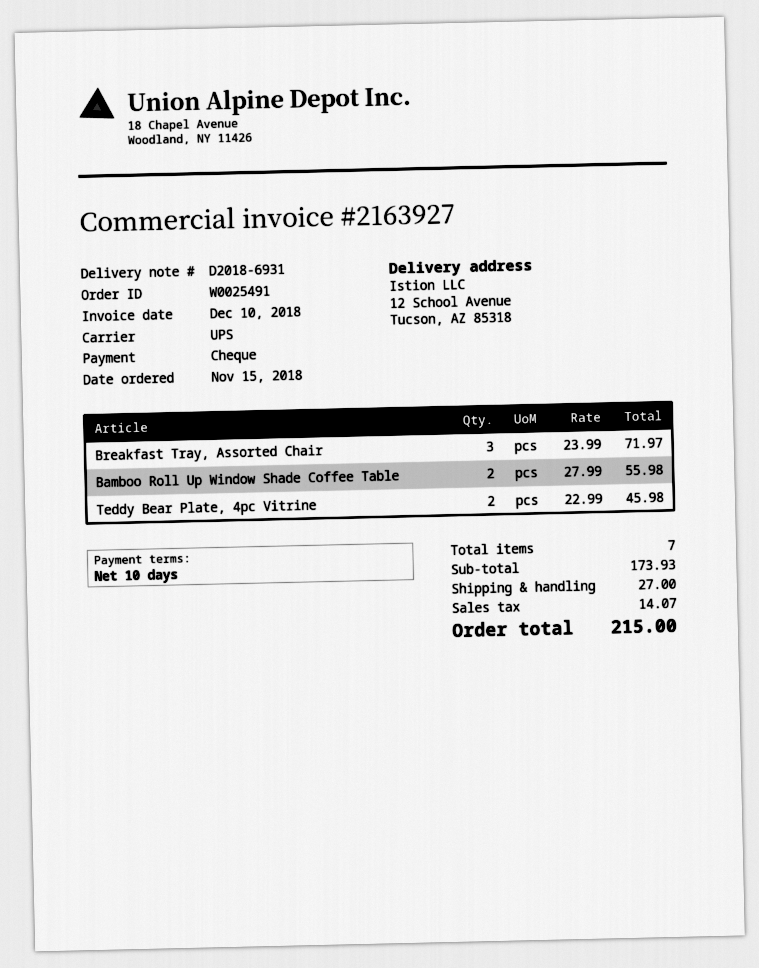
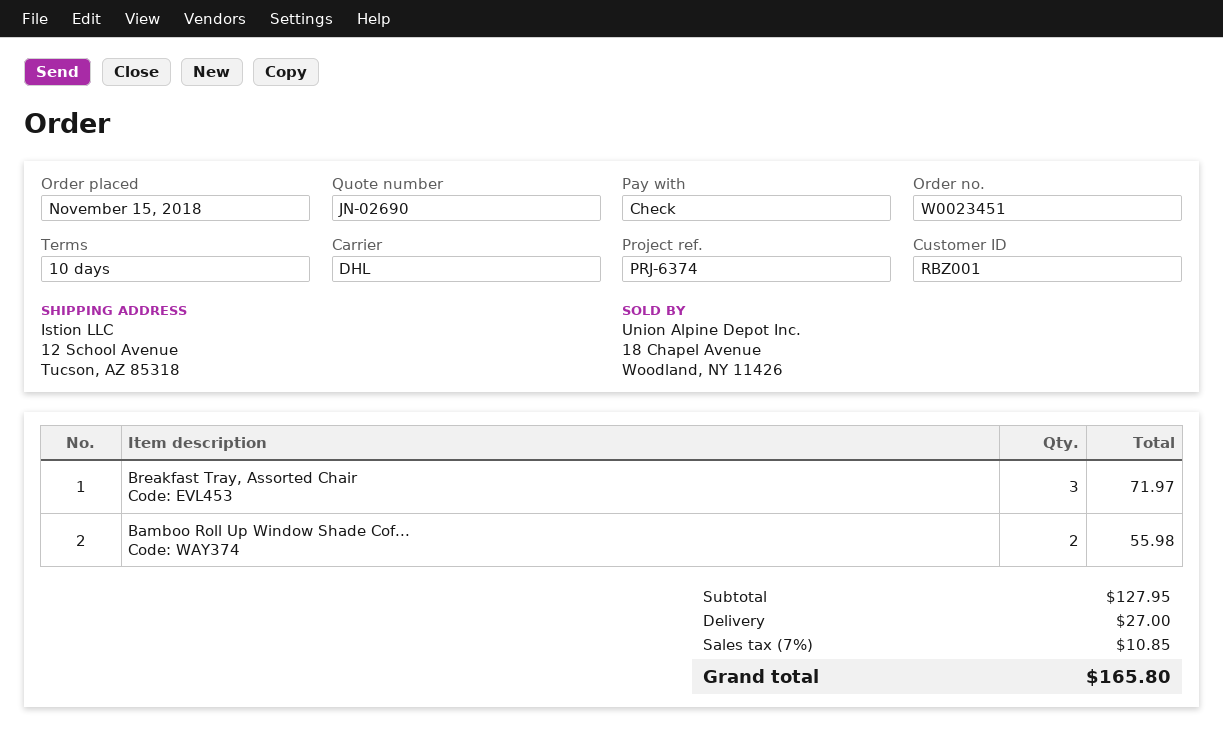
order number: W0025491 -> W0023451
shipping method: UPS -> DHL
Teddy Bear Plate, 4pc Vitrine: 2 for 45.98 -> none
subtotal: 173.93 -> 127.95
tax: 14.07 -> 10.85
total: 215.00 -> 165.80

